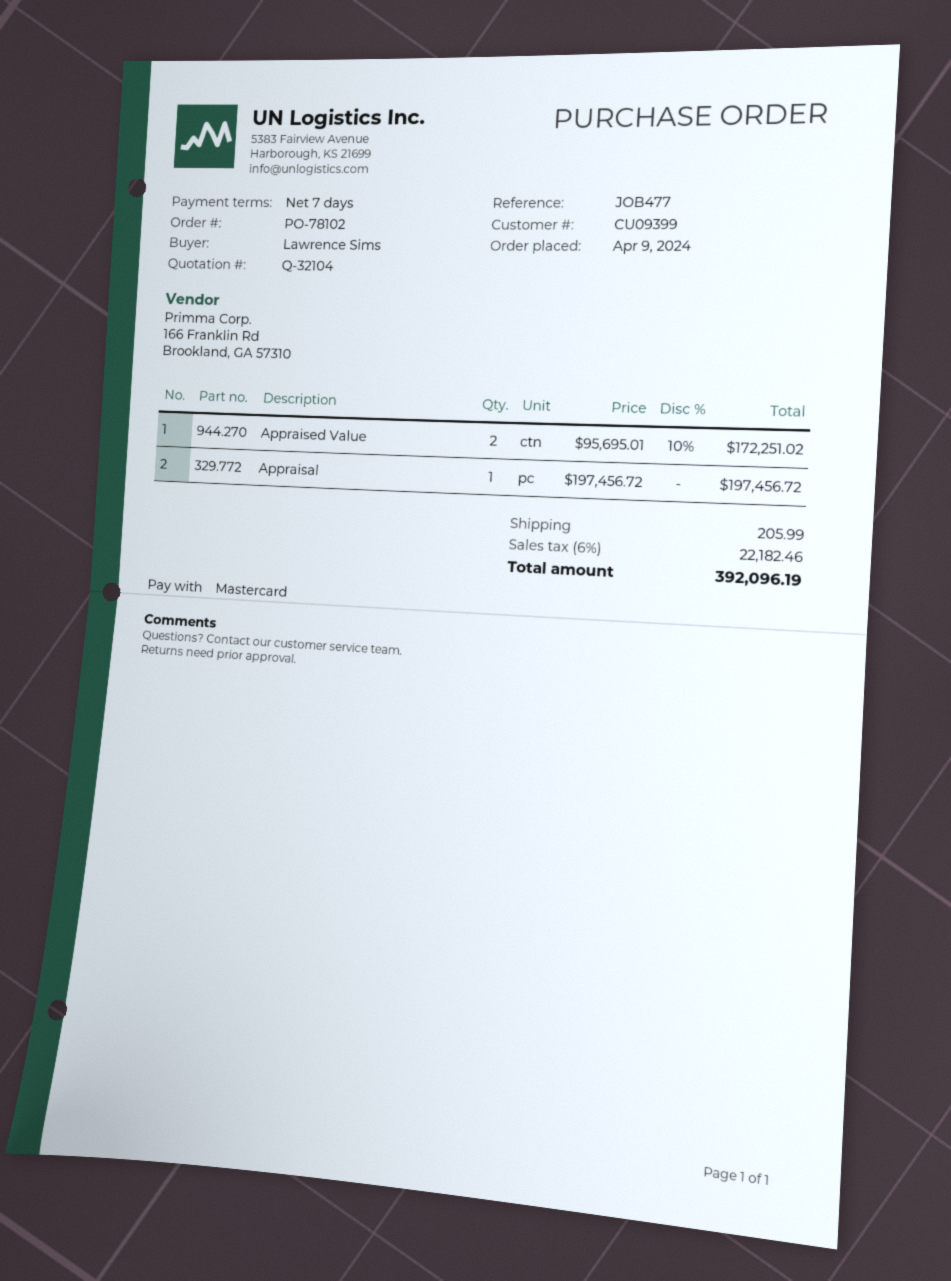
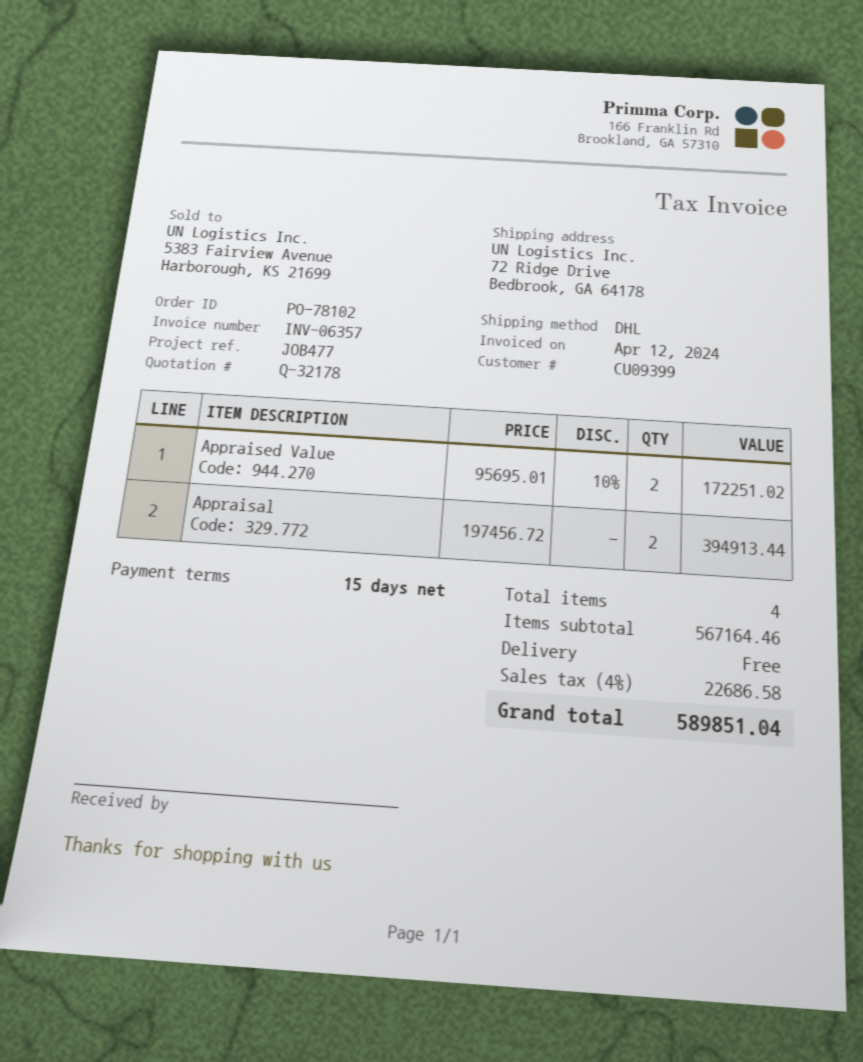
quote number: Q-32104 -> Q-32178
payment terms: 7 days -> 15 days
Appraisal: 1 x 197456.72 = 197456.72 -> 2 x 197456.72 = 394913.44
shipping: 205.99 -> 0.00
tax: 6% = 22182.46 -> 4% = 22686.58
total: 392096.19 -> 589851.04

